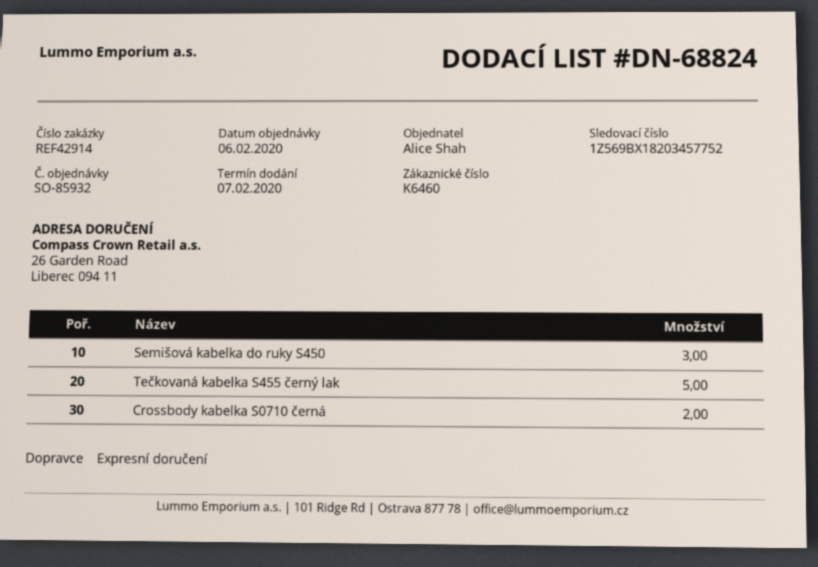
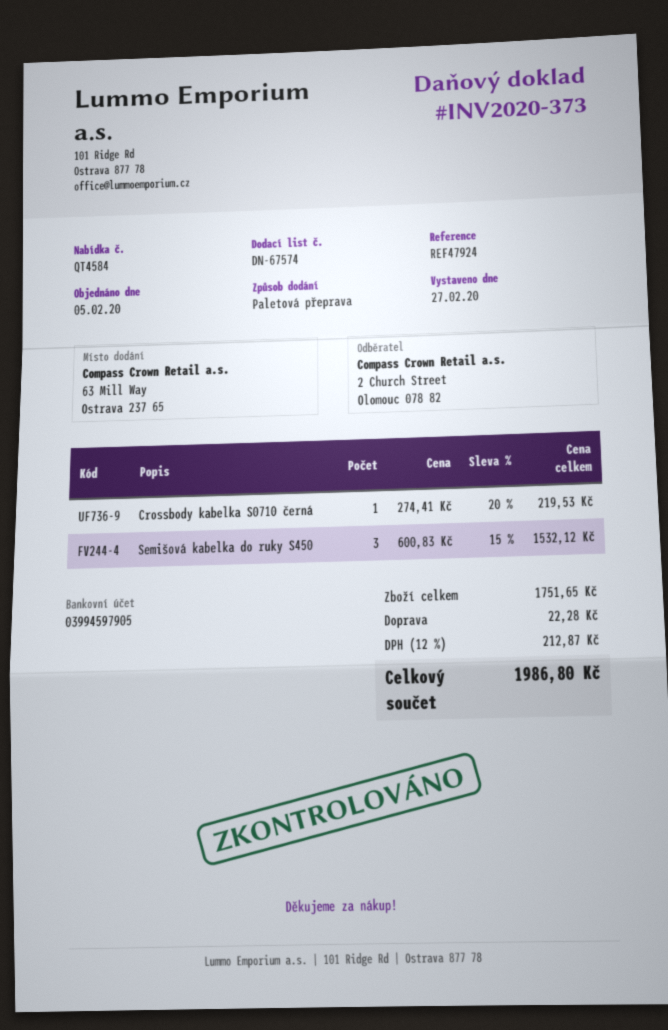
order date: 2020-02-06 -> 2020-02-05
delivery note number: DN-68824 -> DN-67574
reference: REF42914 -> REF47924
shipping method: express -> pallet freight
ship to: 26 Garden Road, Liberec 094 11 -> 63 Mill Way, Ostrava 237 65
Tečkovaná kabelka S455 černý lak: 5 -> none
Crossbody kabelka S0710 černá: 2 -> 1

